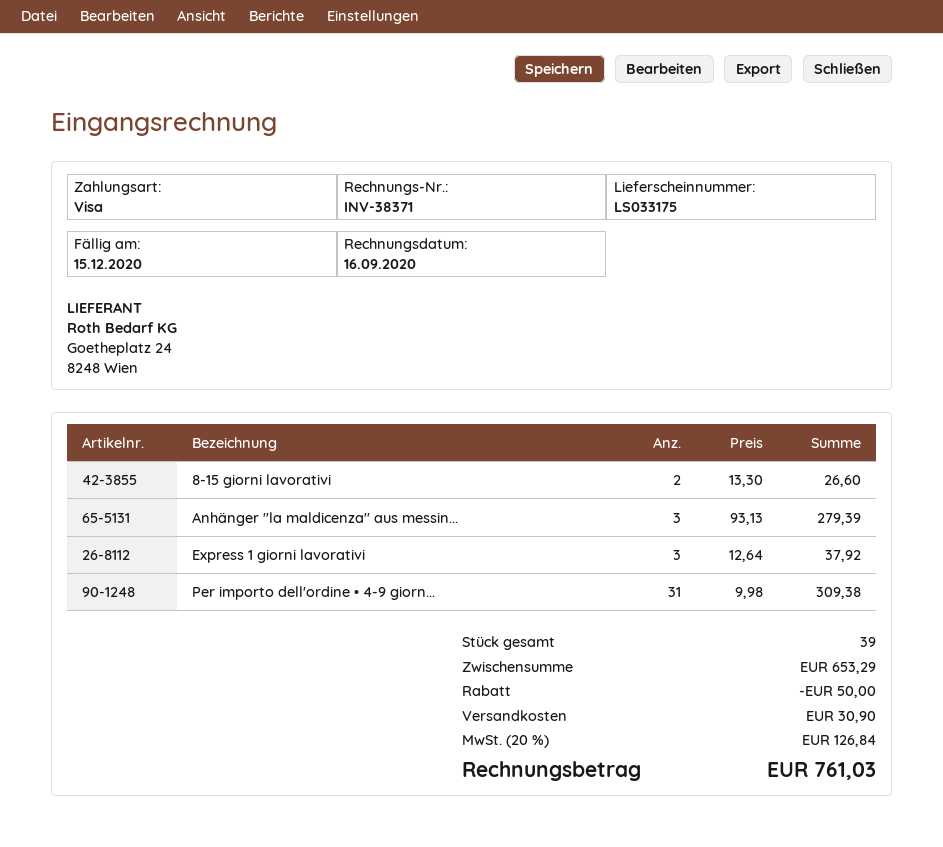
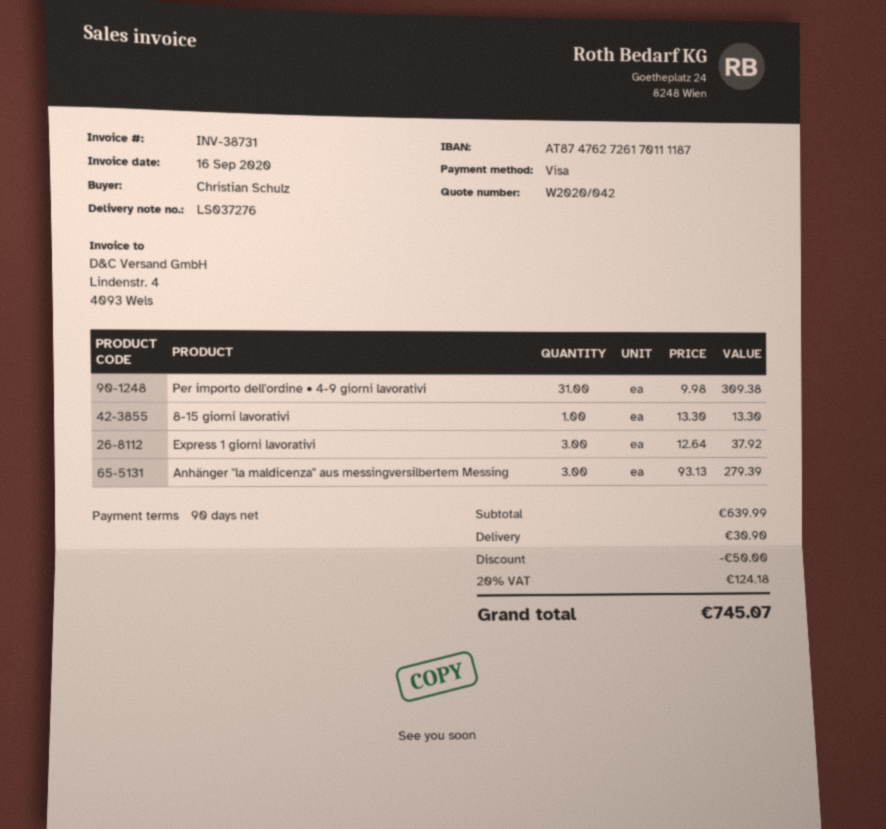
delivery note number: LS033175 -> LS037276
invoice number: INV-38371 -> INV-38731
8-15 giorni lavorativi: 2 x 13.30 = 26.60 -> 1 x 13.30 = 13.30
subtotal: 653.29 -> 639.99
tax: 20% = 126.84 -> 20% = 124.18
total: 761.03 -> 745.07

